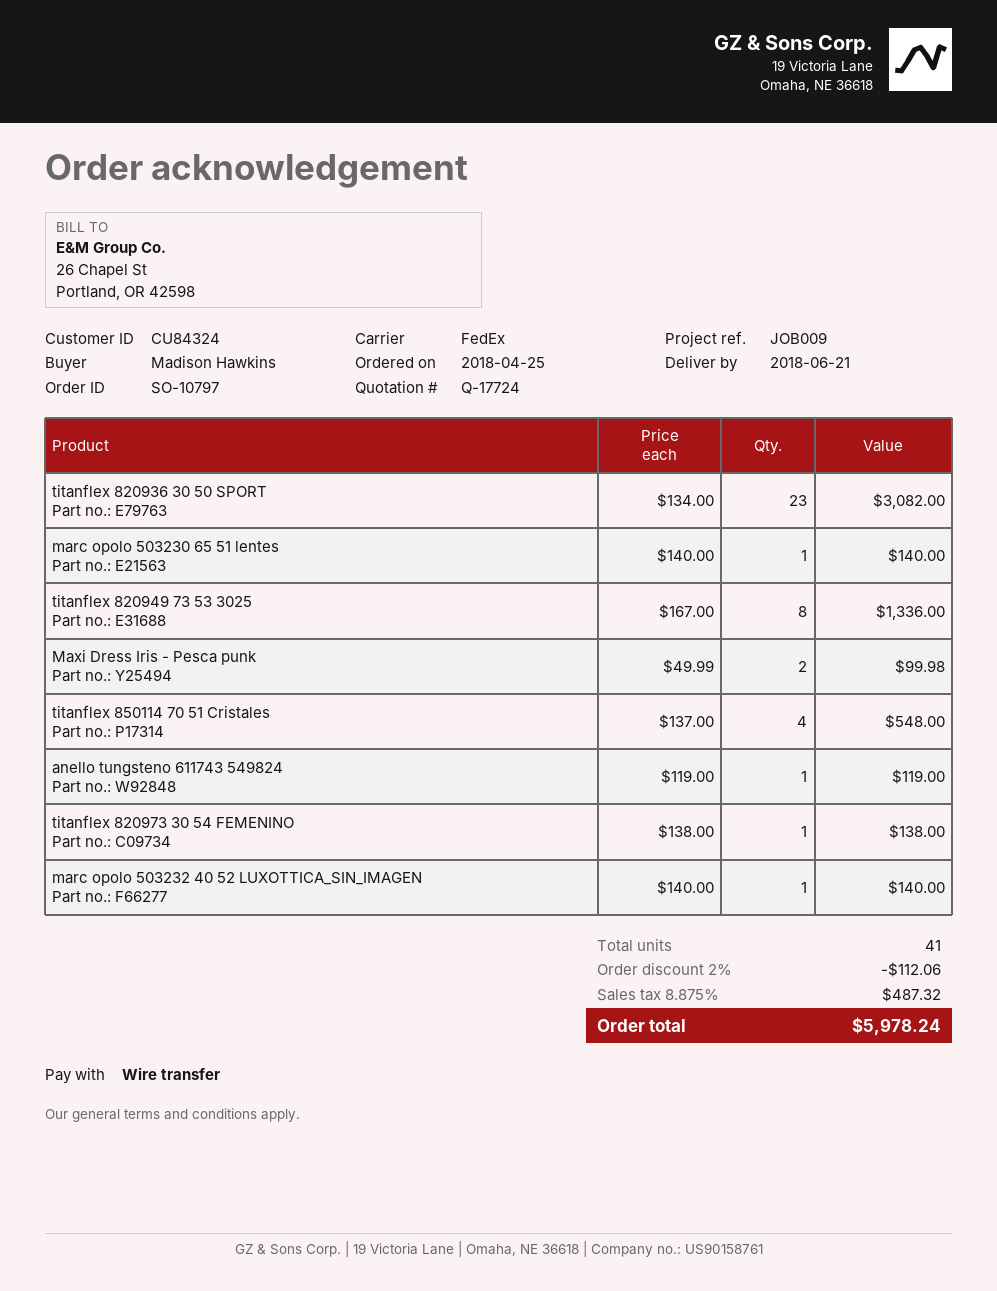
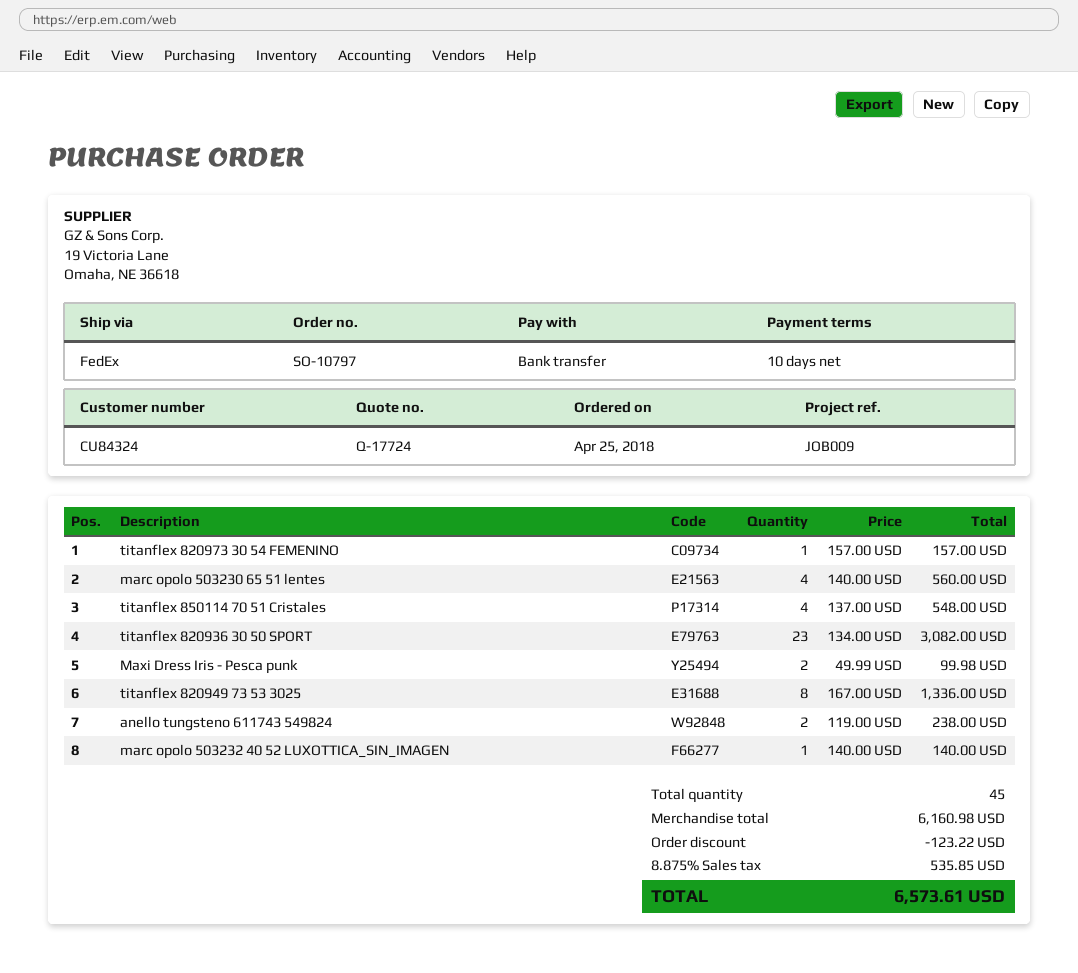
marc opolo 503230 65 51 lentes: 1 x 140.00 = 140.00 -> 4 x 140.00 = 560.00
anello tungsteno 611743 549824: 1 x 119.00 = 119.00 -> 2 x 119.00 = 238.00
titanflex 820973 30 54 FEMENINO: 1 x 138.00 = 138.00 -> 1 x 157.00 = 157.00
total quantity: 41 -> 45
discount: 112.06 -> 123.22
tax: 8.875% = 487.32 -> 8.875% = 535.85
total: 5978.24 -> 6573.61

